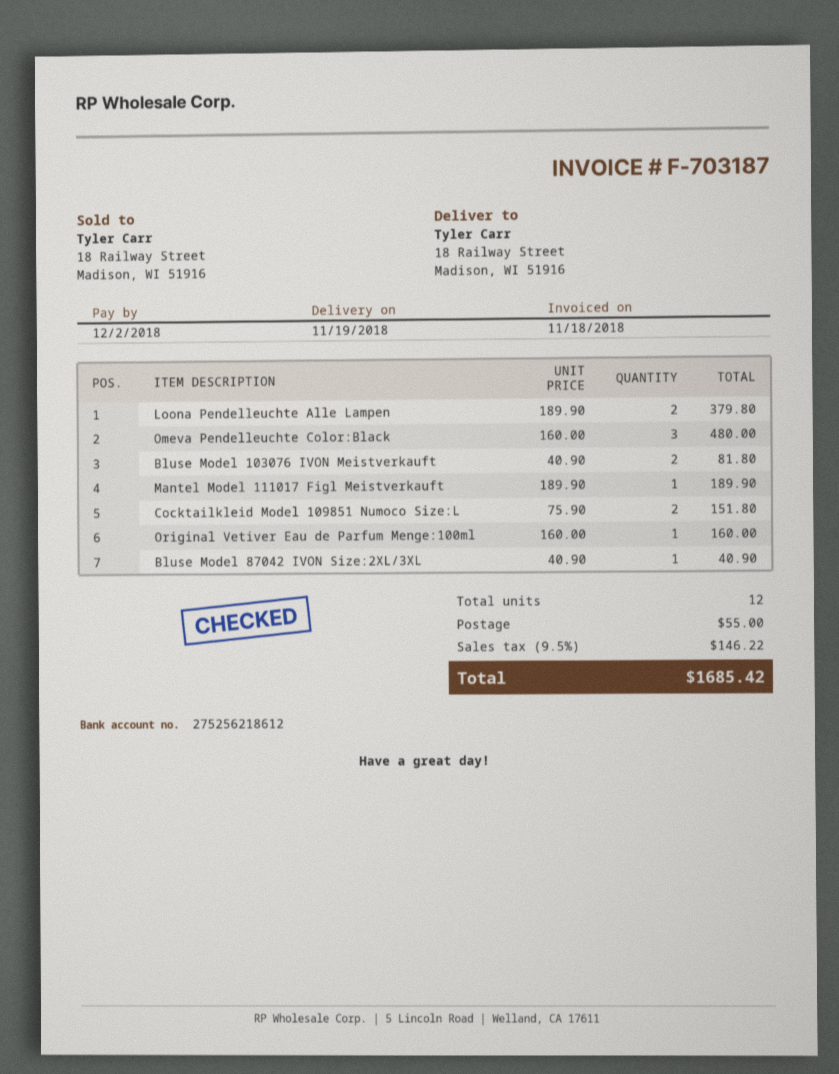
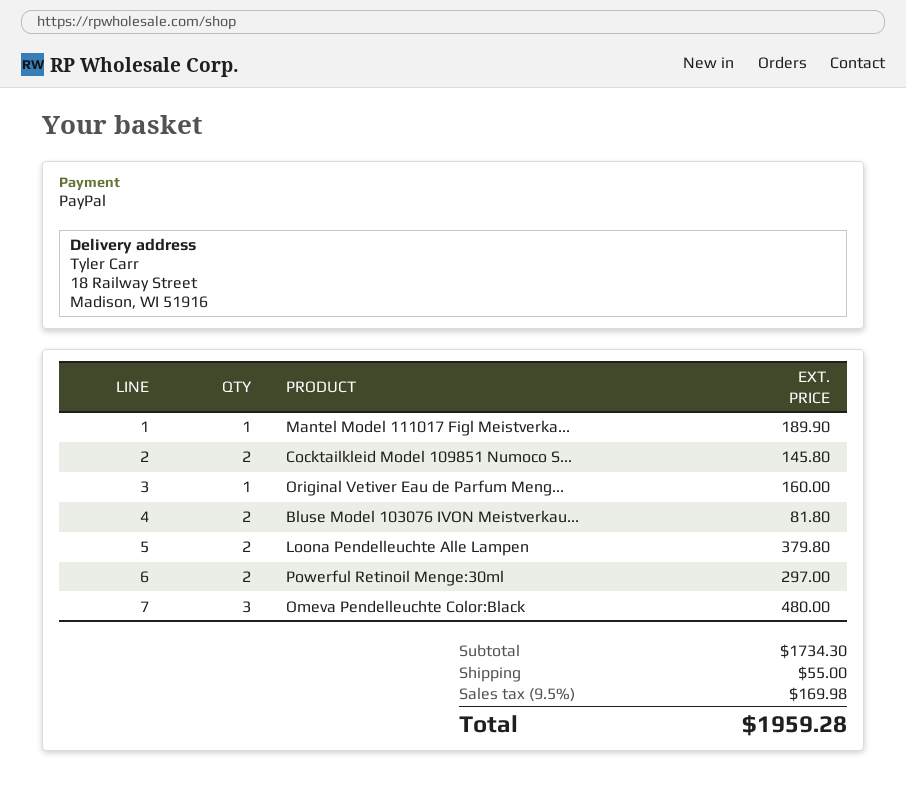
Cocktailkleid Model 109851 Numoco Size:L: 2 for 151.80 -> 2 for 145.80
Bluse Model 87042 IVON Size:2XL/3XL: 1 for 40.90 -> none
Powerful Retinoil Menge:30ml: none -> 2 for 297.00
tax: 9.5% = 146.22 -> 9.5% = 169.98
total: 1685.42 -> 1959.28

